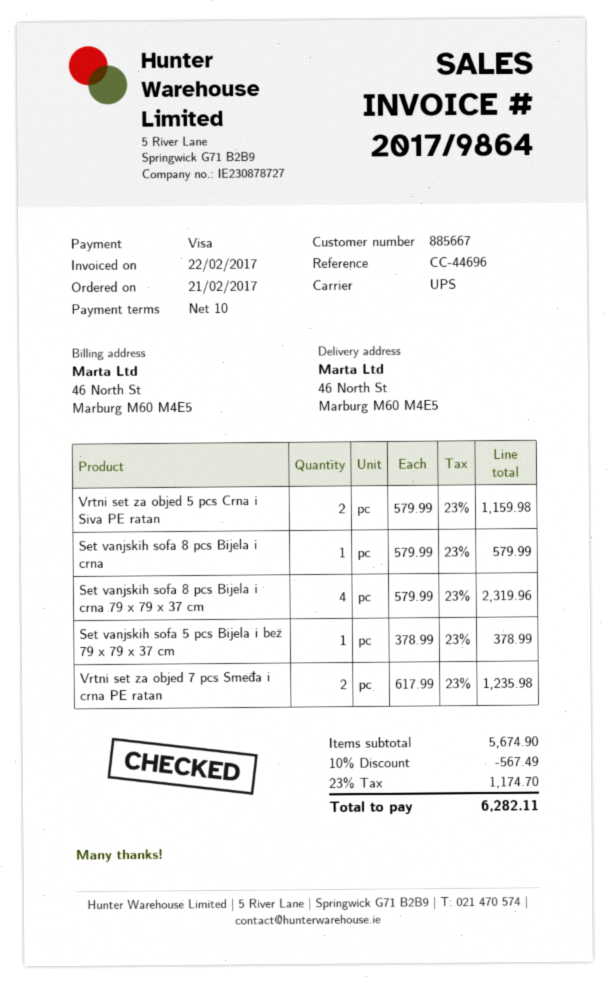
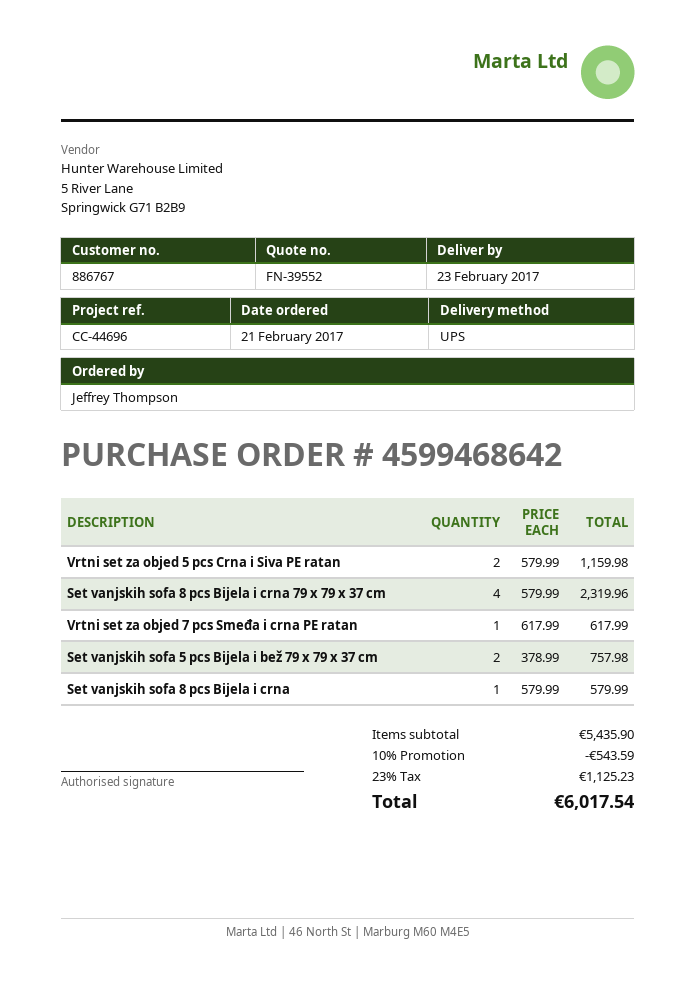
customer number: 885667 -> 886767
Set vanjskih sofa 5 pcs Bijela i bež 79 x 79 x 37 cm: 1 x 378.99 = 378.99 -> 2 x 378.99 = 757.98
Vrtni set za objed 7 pcs Smeđa i crna PE ratan: 2 x 617.99 = 1235.98 -> 1 x 617.99 = 617.99
subtotal: 5674.90 -> 5435.90
discount: 10% = 567.49 -> 10% = 543.59
tax: 23% = 1174.70 -> 23% = 1125.23
total: 6282.11 -> 6017.54

